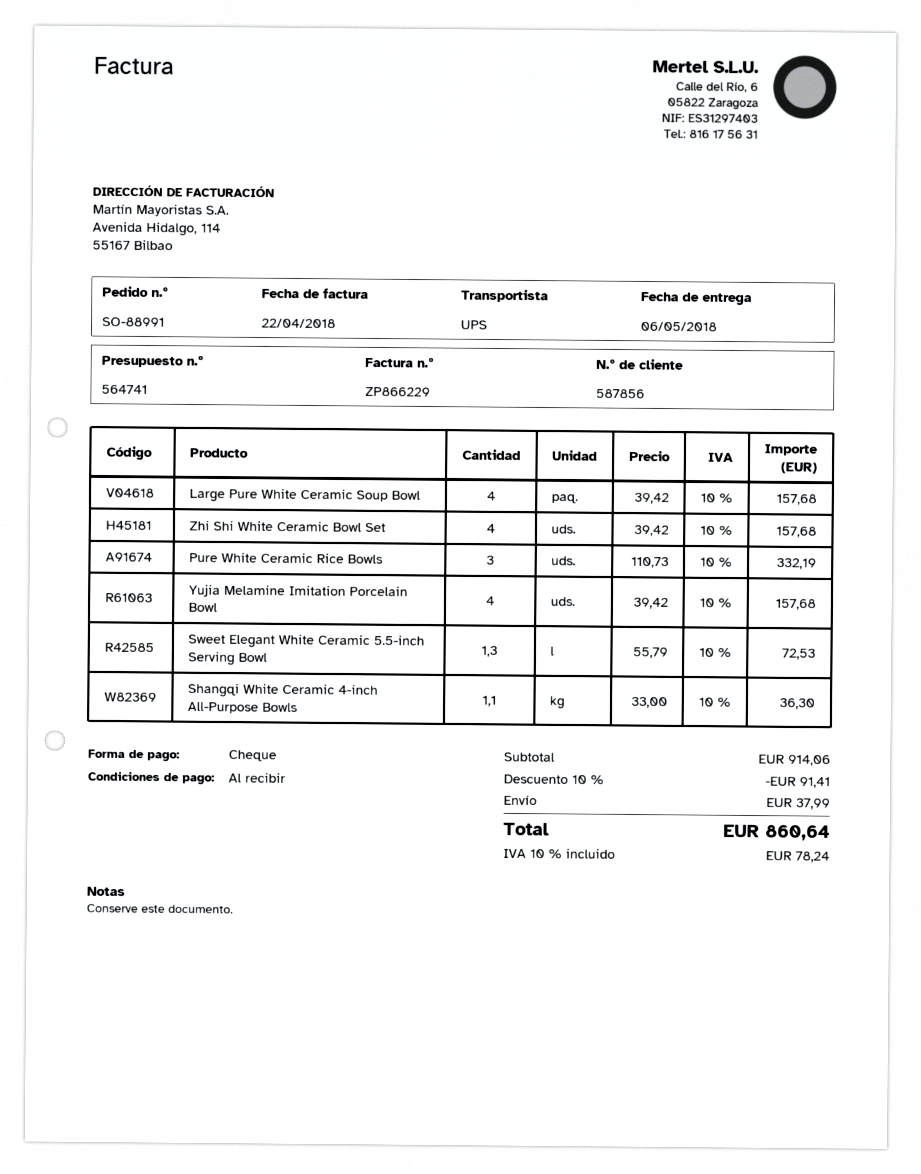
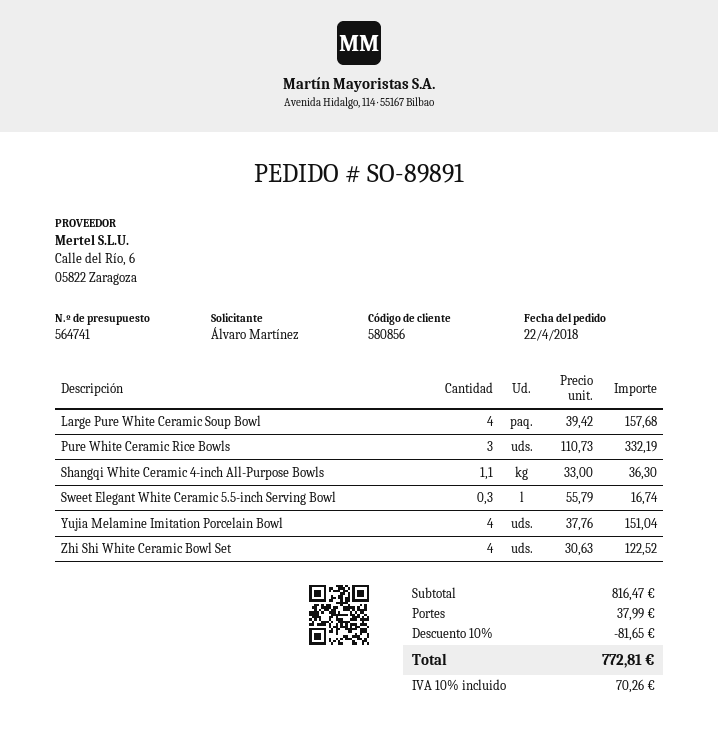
order number: SO-88991 -> SO-89891
customer number: 587856 -> 580856
Zhi Shi White Ceramic Bowl Set: 4 x 39.42 = 157.68 -> 4 x 30.63 = 122.52
Yujia Melamine Imitation Porcelain Bowl: 4 x 39.42 = 157.68 -> 4 x 37.76 = 151.04
Sweet Elegant White Ceramic 5.5-inch Serving Bowl: 1.3 x 55.79 = 72.53 -> 0.3 x 55.79 = 16.74
subtotal: 914.06 -> 816.47
discount: 10% = 91.41 -> 10% = 81.65
tax: 10% = 78.24 -> 10% = 70.26
total: 860.64 -> 772.81

